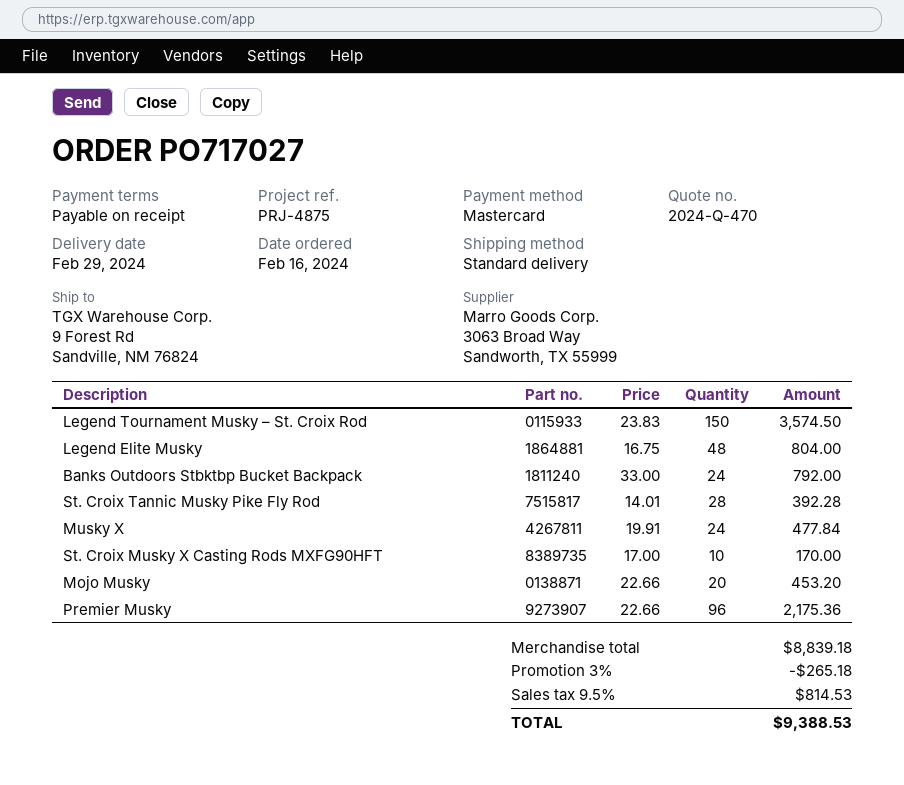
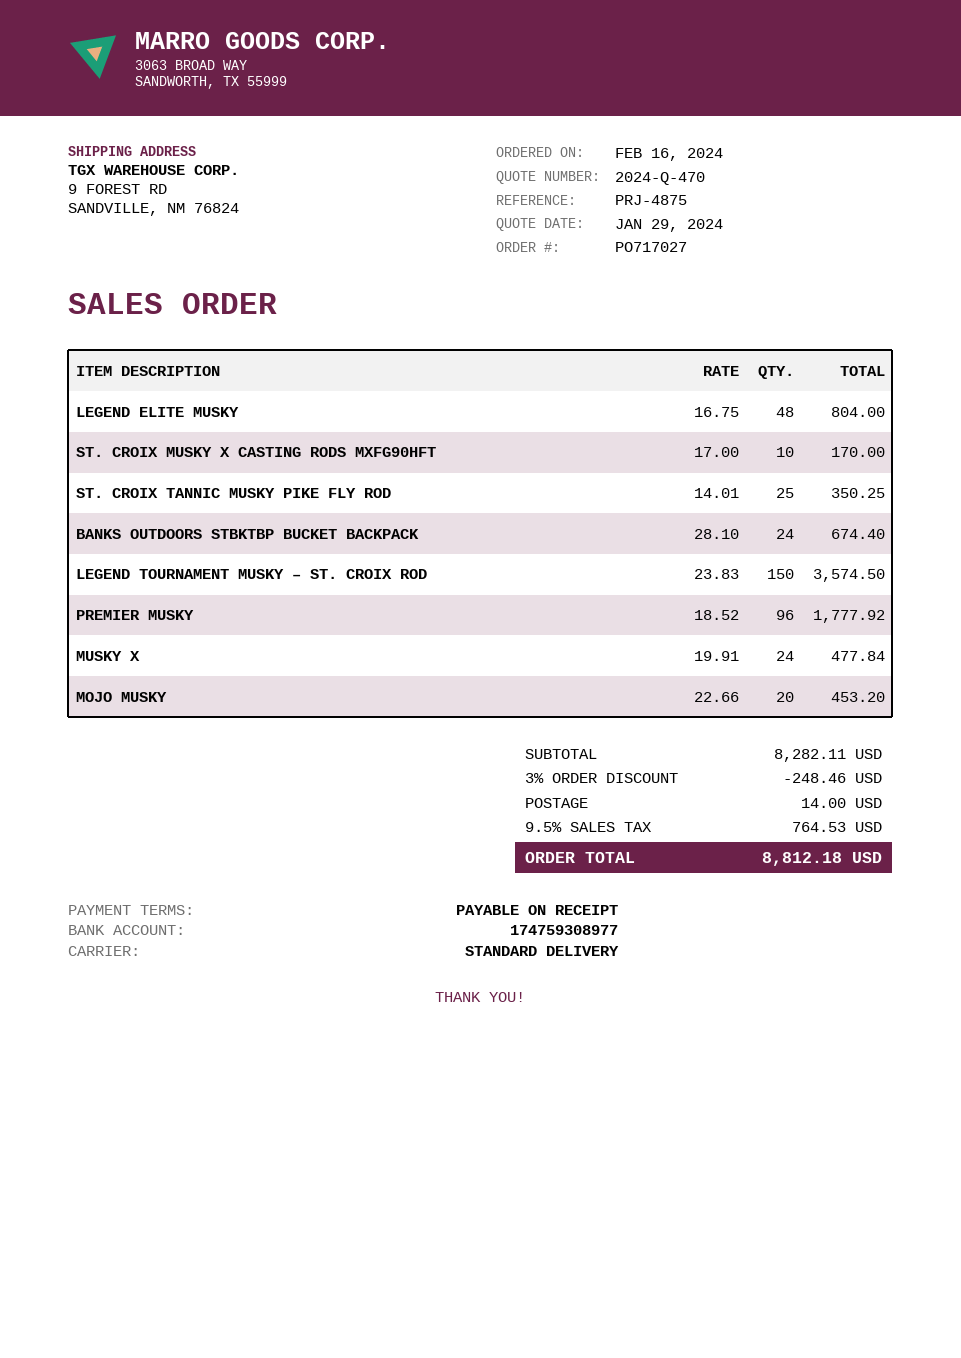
Banks Outdoors Stbktbp Bucket Backpack: 24 x 33.00 = 792.00 -> 24 x 28.10 = 674.40
St. Croix Tannic Musky Pike Fly Rod: 28 x 14.01 = 392.28 -> 25 x 14.01 = 350.25
Premier Musky: 96 x 22.66 = 2175.36 -> 96 x 18.52 = 1777.92
subtotal: 8839.18 -> 8282.11
discount: 3% = 265.18 -> 3% = 248.46
shipping: none -> 14.00
tax: 9.5% = 814.53 -> 9.5% = 764.53
total: 9388.53 -> 8812.18

